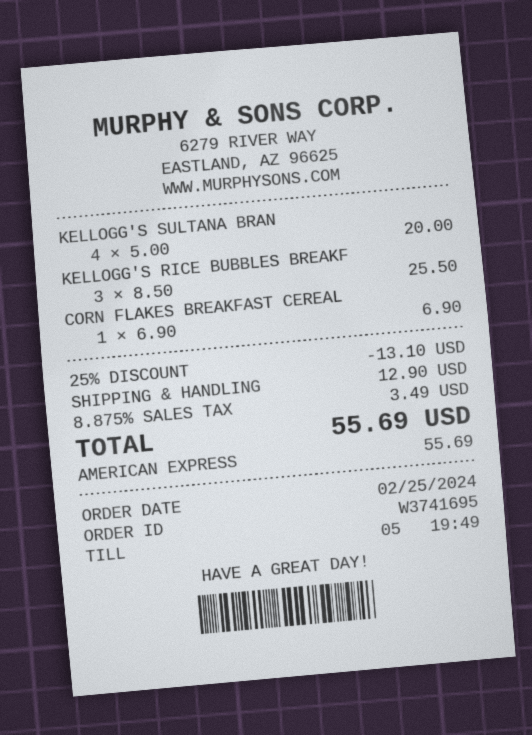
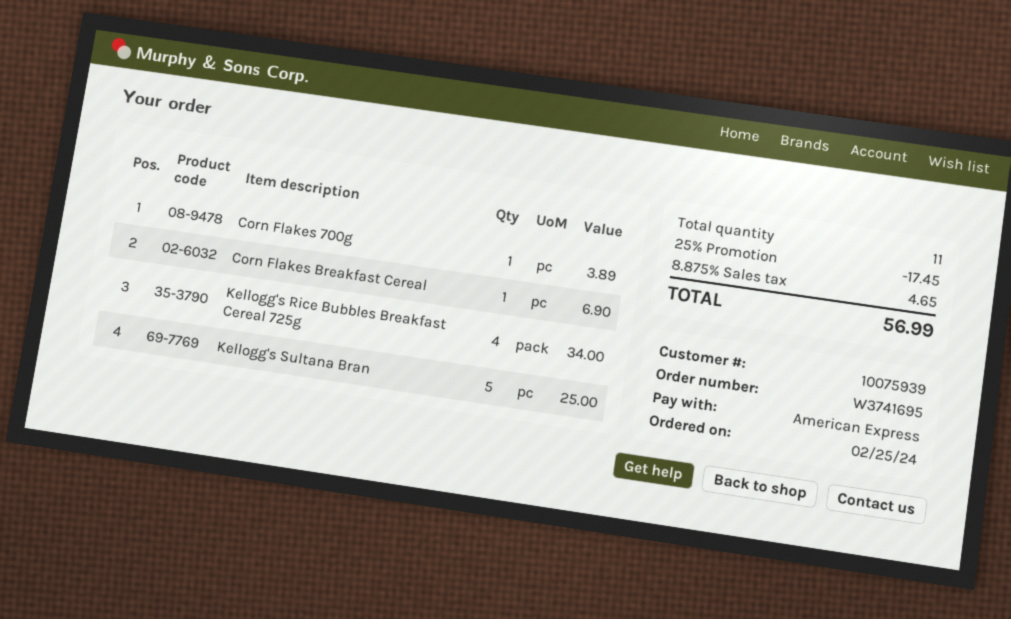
KELLOGG'S SULTANA BRAN: 4 for 20.00 -> 5 for 25.00
KELLOGG'S RICE BUBBLES BREAKF: 3 for 25.50 -> 4 for 34.00
Corn Flakes 700g: none -> 1 for 3.89
discount: 25% = 13.10 -> 25% = 17.45
shipping: 12.90 -> none
tax: 8.875% = 3.49 -> 8.875% = 4.65
total: 55.69 -> 56.99

